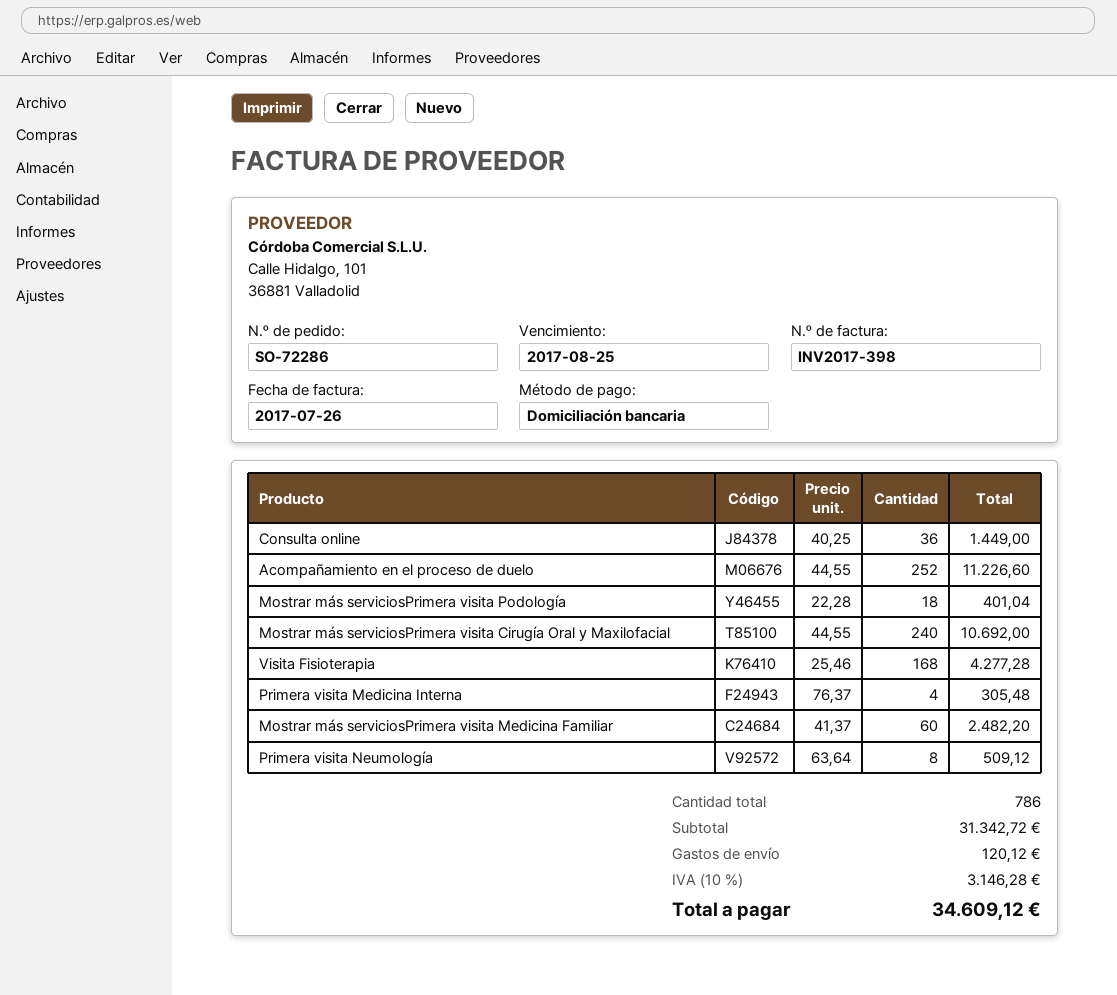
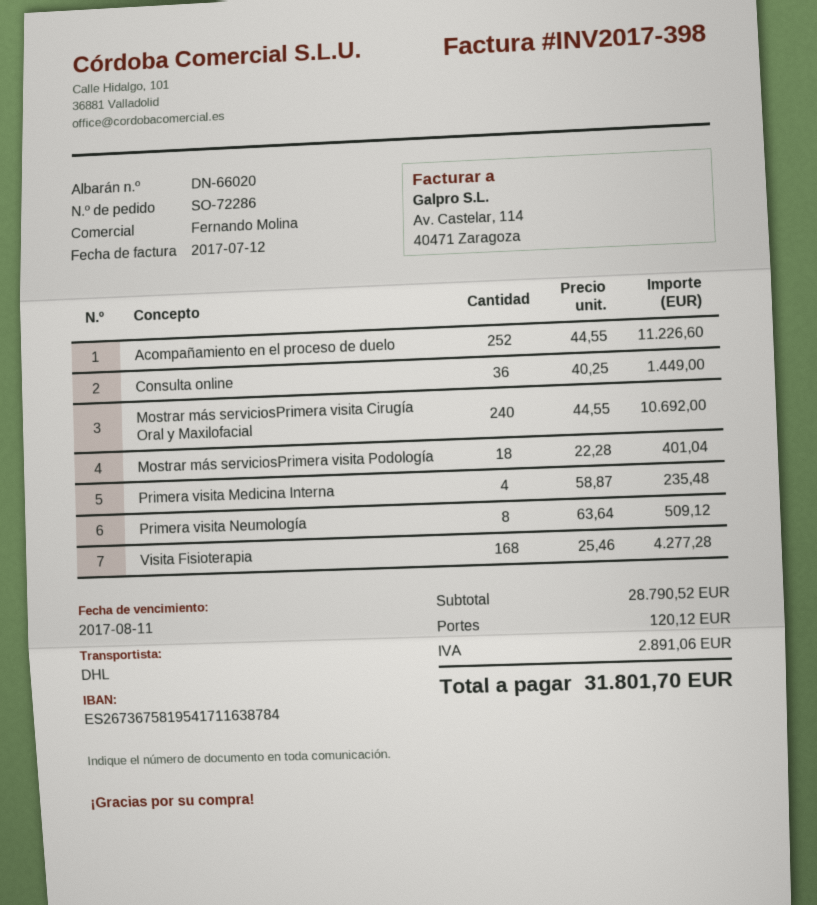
invoice date: 2017-07-26 -> 2017-07-12
due date: 2017-08-25 -> 2017-08-11
Primera visita Medicina Interna: 4 x 76.37 = 305.48 -> 4 x 58.87 = 235.48
Mostrar más serviciosPrimera visita Medicina Familiar: 60 x 41.37 = 2482.20 -> none
subtotal: 31342.72 -> 28790.52
tax: 3146.28 -> 2891.06
total: 34609.12 -> 31801.70

